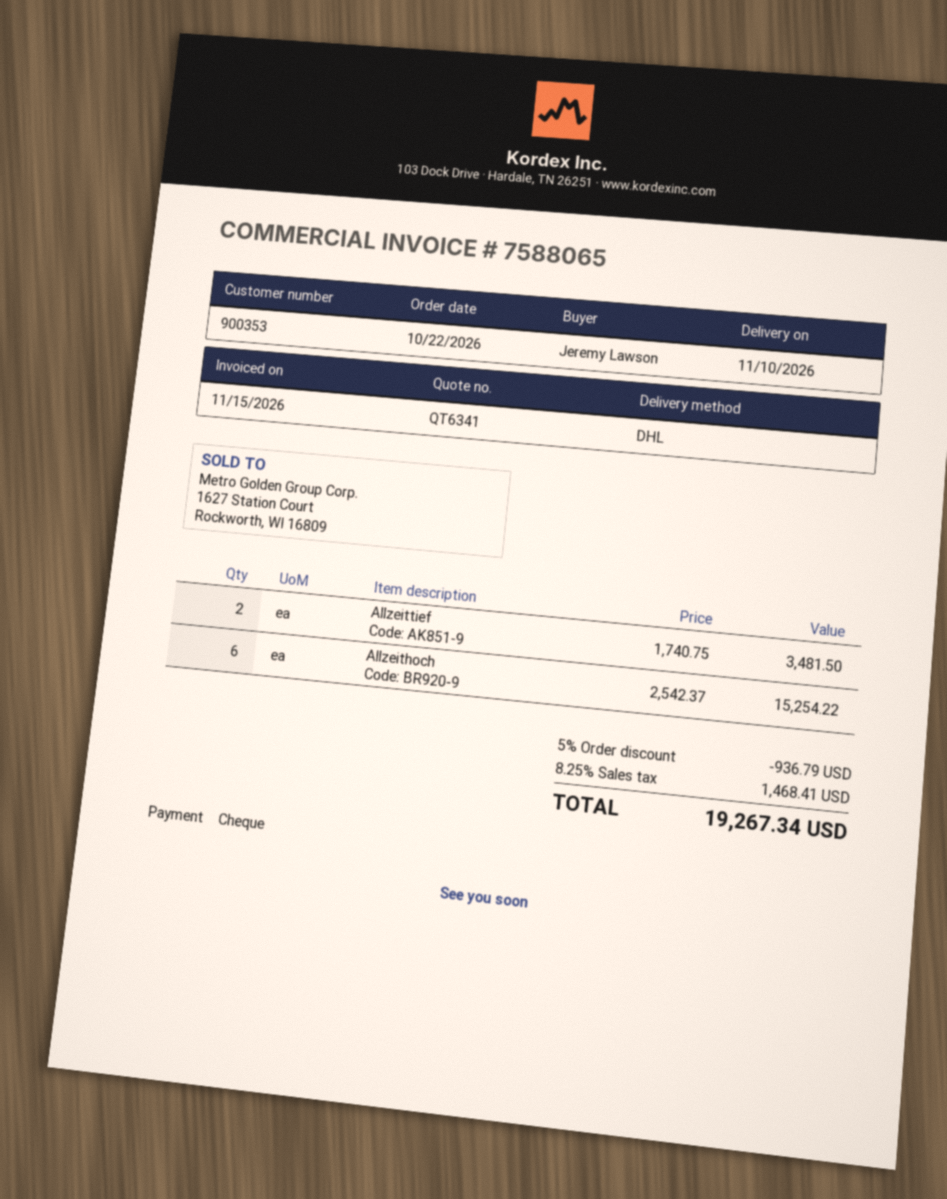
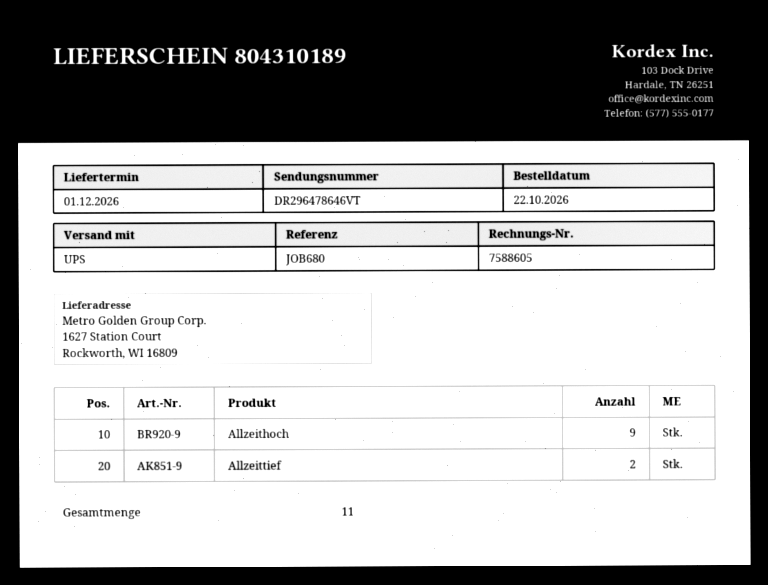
delivery date: 2026-11-10 -> 2026-12-01
invoice number: 7588065 -> 7588605
shipping method: DHL -> UPS
Allzeithoch: 6 -> 9

